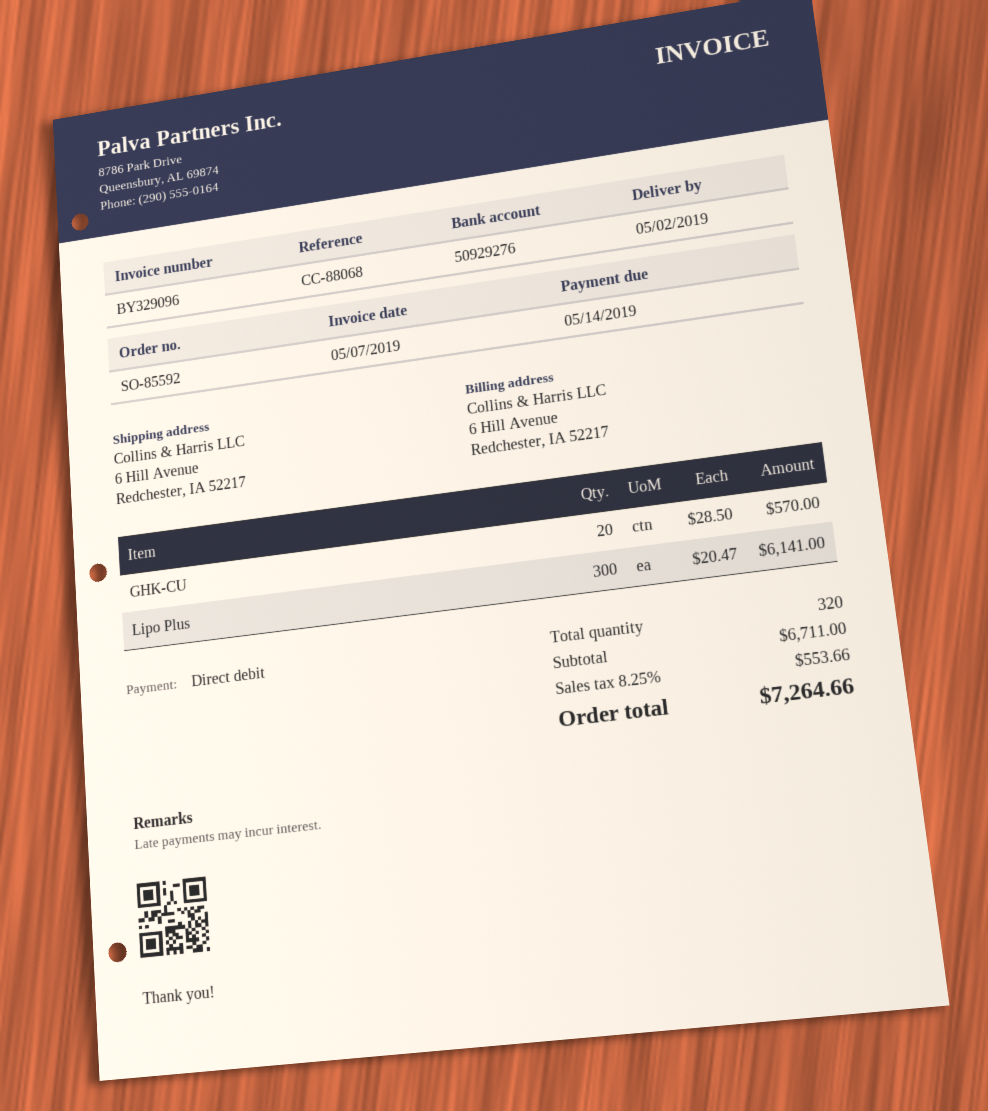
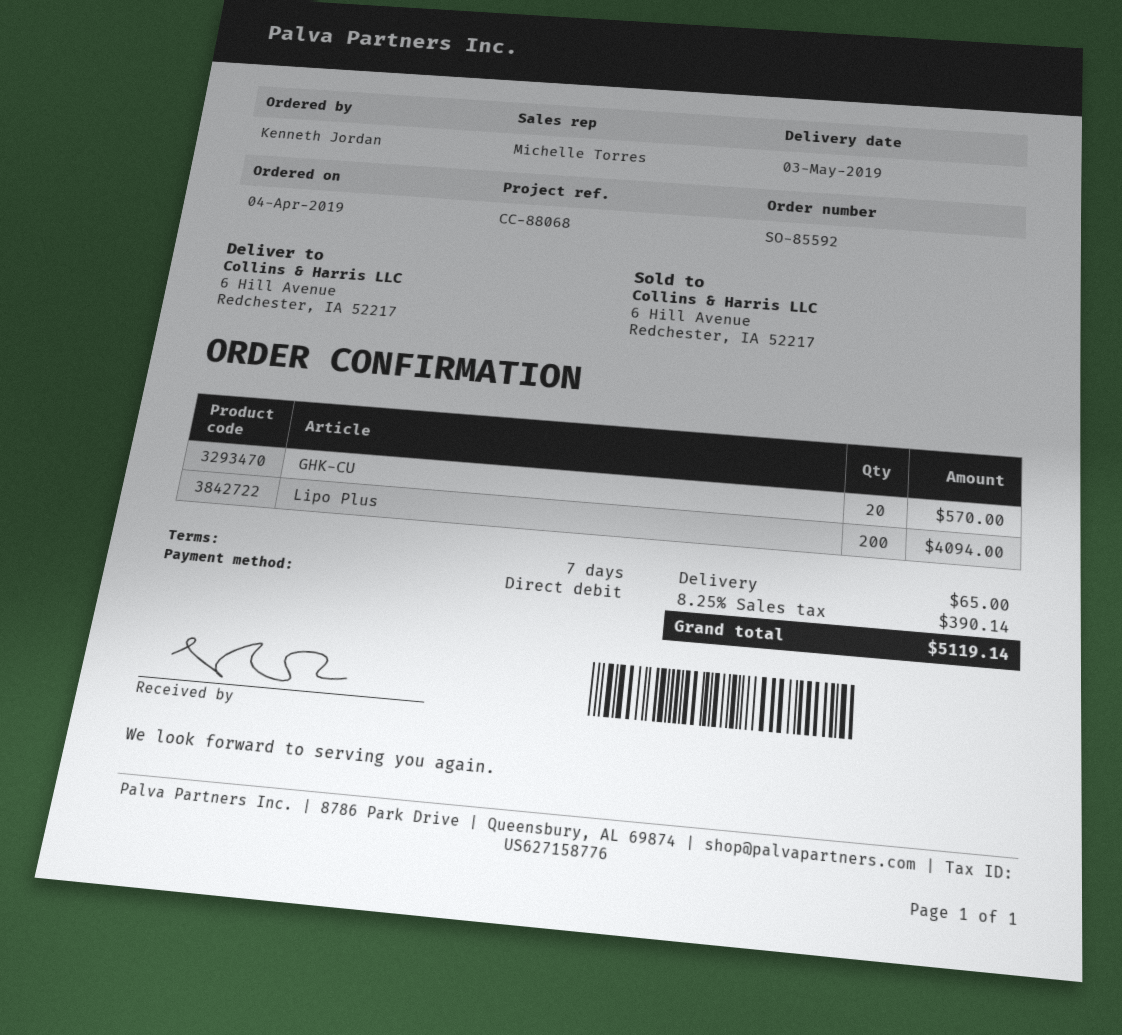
delivery date: 2019-05-02 -> 2019-05-03
Lipo Plus: 300 for 6141.00 -> 200 for 4094.00
shipping: none -> 65.00
tax: 8.25% = 553.66 -> 8.25% = 390.14
total: 7264.66 -> 5119.14

